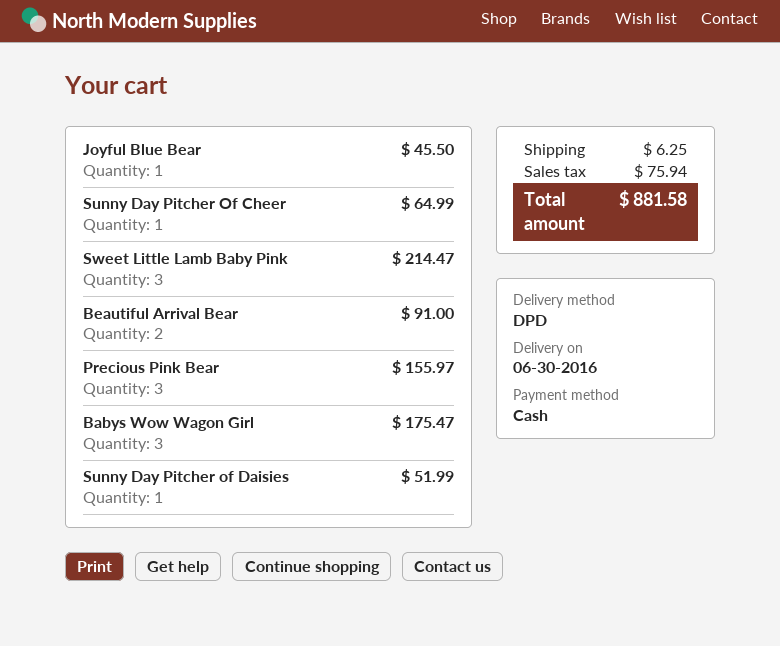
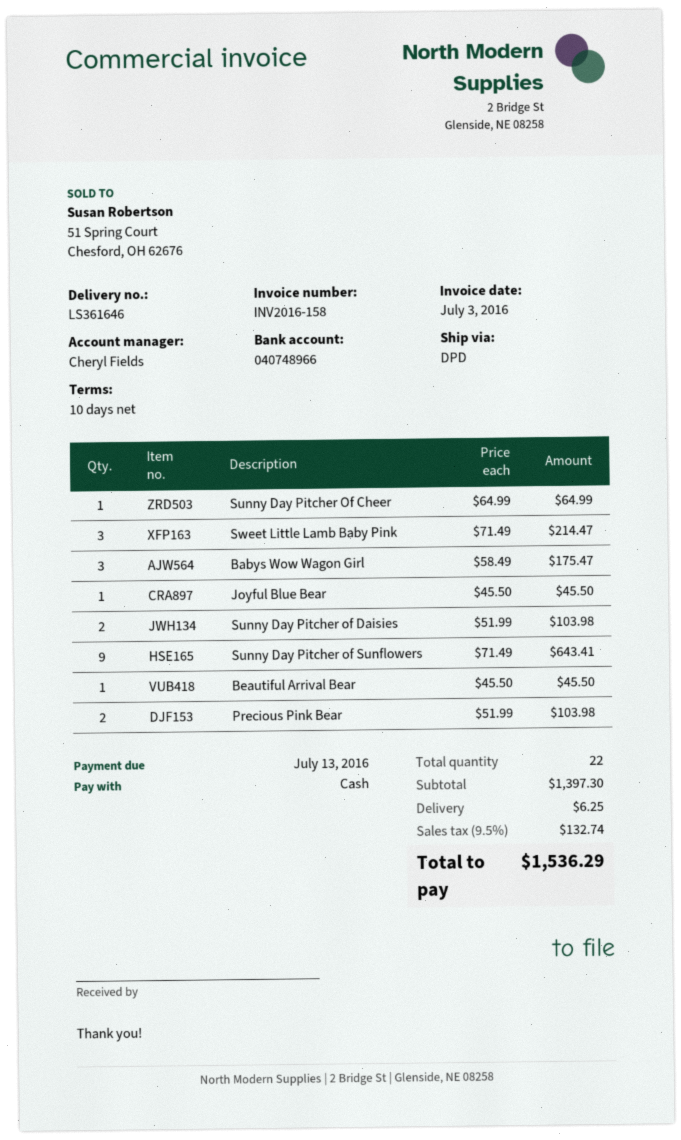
Beautiful Arrival Bear: 2 for 91.00 -> 1 for 45.50
Precious Pink Bear: 3 for 155.97 -> 2 for 103.98
Sunny Day Pitcher of Daisies: 1 for 51.99 -> 2 for 103.98
Sunny Day Pitcher of Sunflowers: none -> 9 for 643.41
tax: 75.94 -> 132.74
total: 881.58 -> 1536.29

